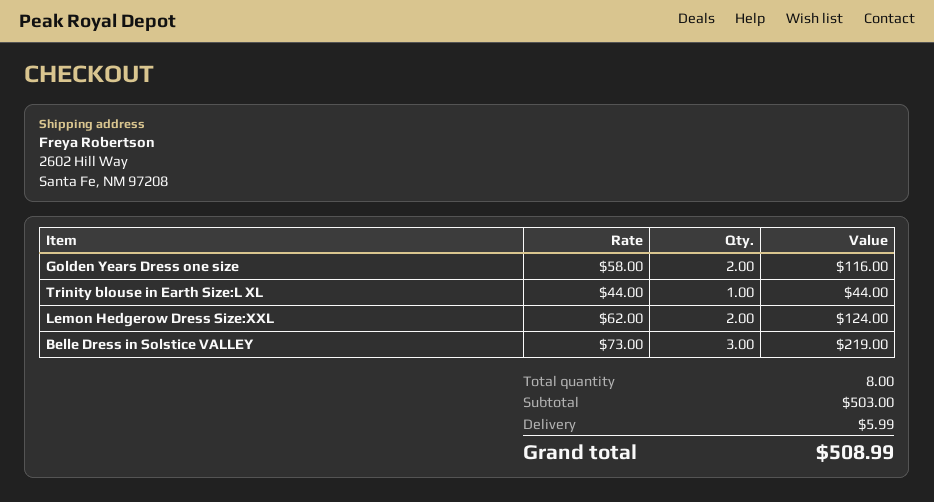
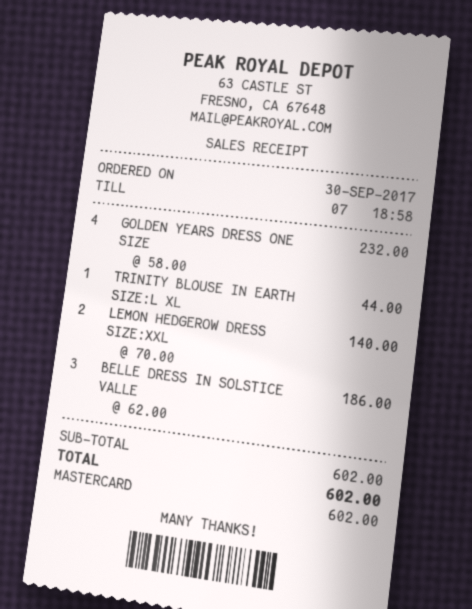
Golden Years Dress one size: 2 x 58.00 = 116.00 -> 4 x 58.00 = 232.00
Lemon Hedgerow Dress Size:XXL: 2 x 62.00 = 124.00 -> 2 x 70.00 = 140.00
Belle Dress in Solstice VALLEY: 3 x 73.00 = 219.00 -> 3 x 62.00 = 186.00
subtotal: 503.00 -> 602.00
shipping: 5.99 -> none
total: 508.99 -> 602.00

